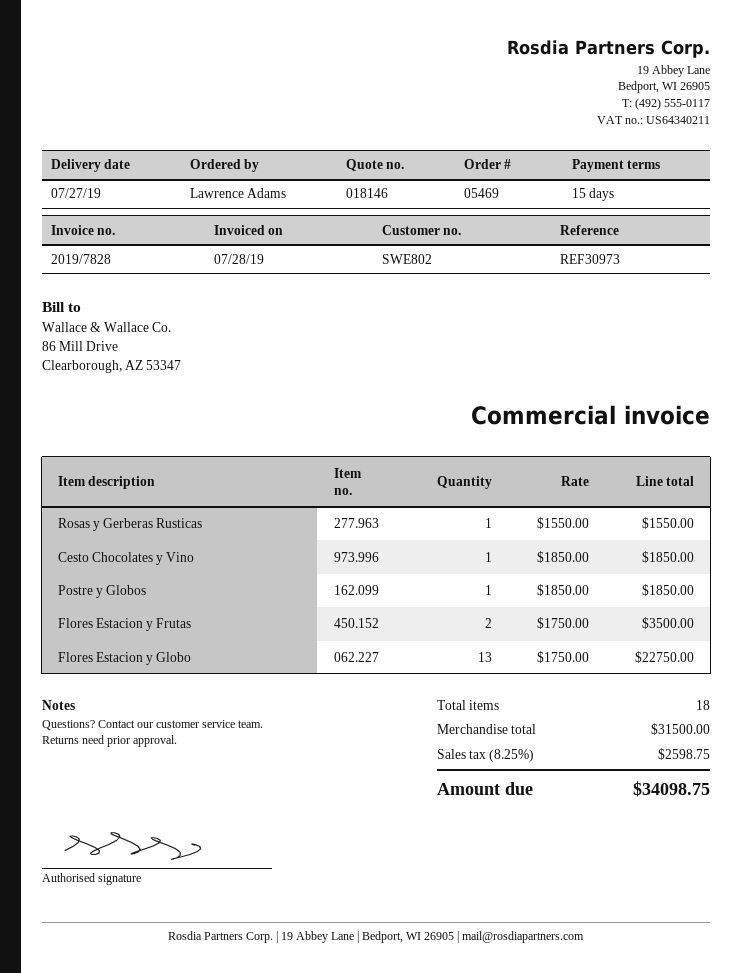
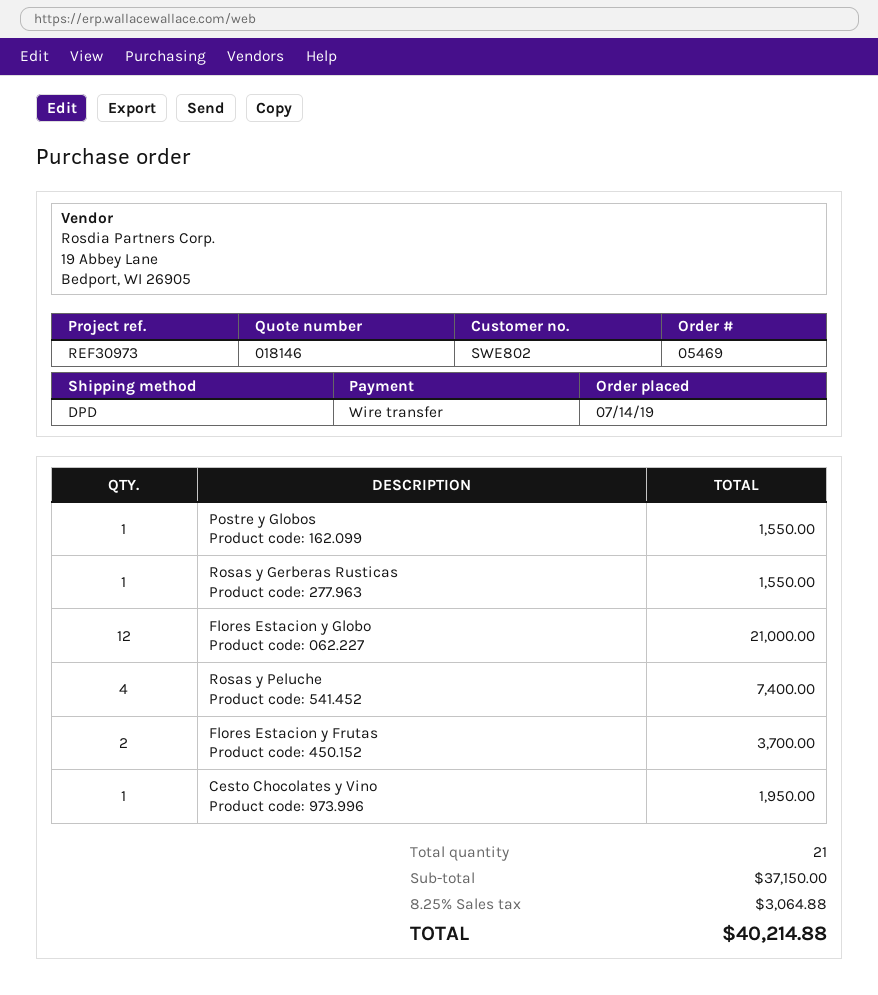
Cesto Chocolates y Vino: 1 for 1850.00 -> 1 for 1950.00
Postre y Globos: 1 for 1850.00 -> 1 for 1550.00
Flores Estacion y Frutas: 2 for 3500.00 -> 2 for 3700.00
Flores Estacion y Globo: 13 for 22750.00 -> 12 for 21000.00
Rosas y Peluche: none -> 4 for 7400.00
total quantity: 18 -> 21
subtotal: 31500.00 -> 37150.00
tax: 8.25% = 2598.75 -> 8.25% = 3064.88
total: 34098.75 -> 40214.88

